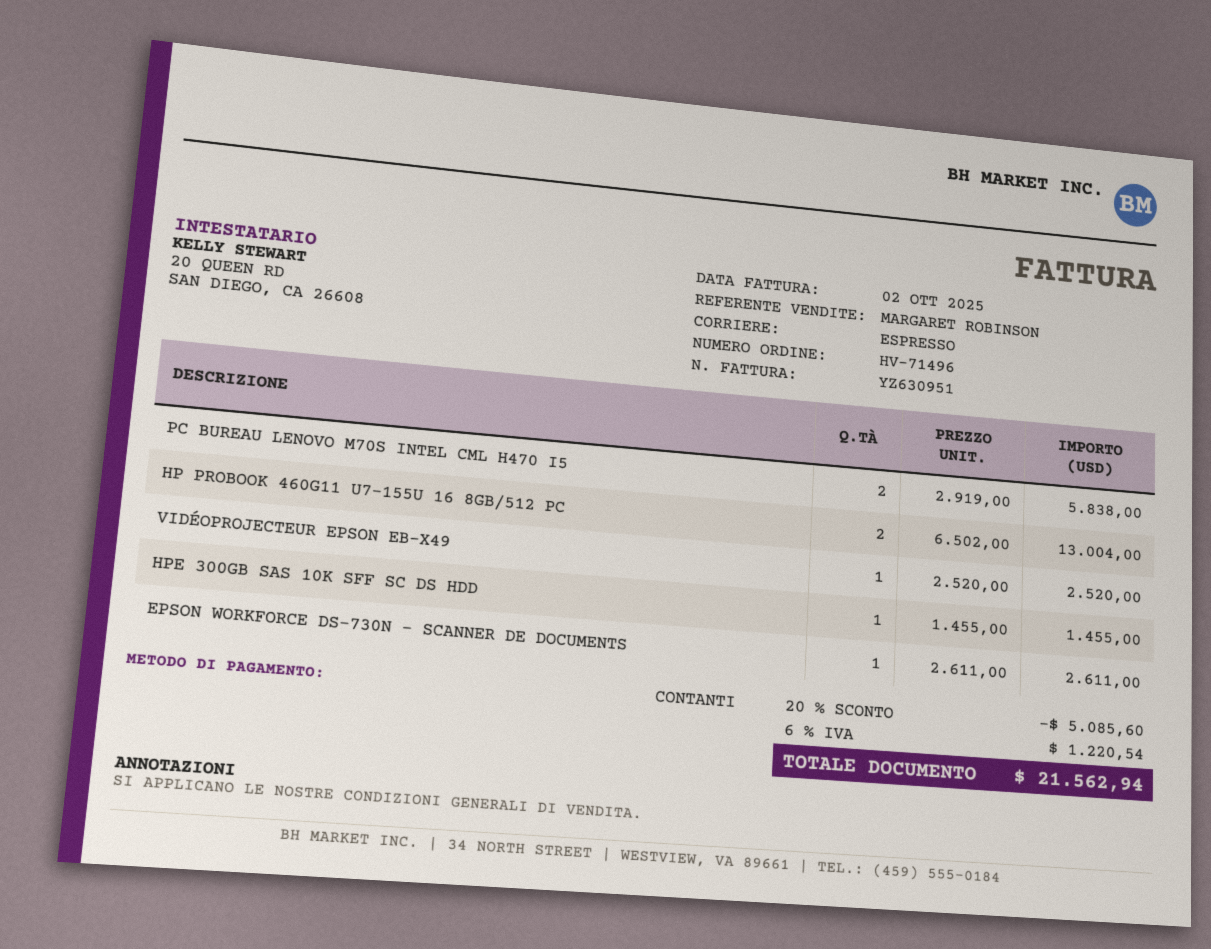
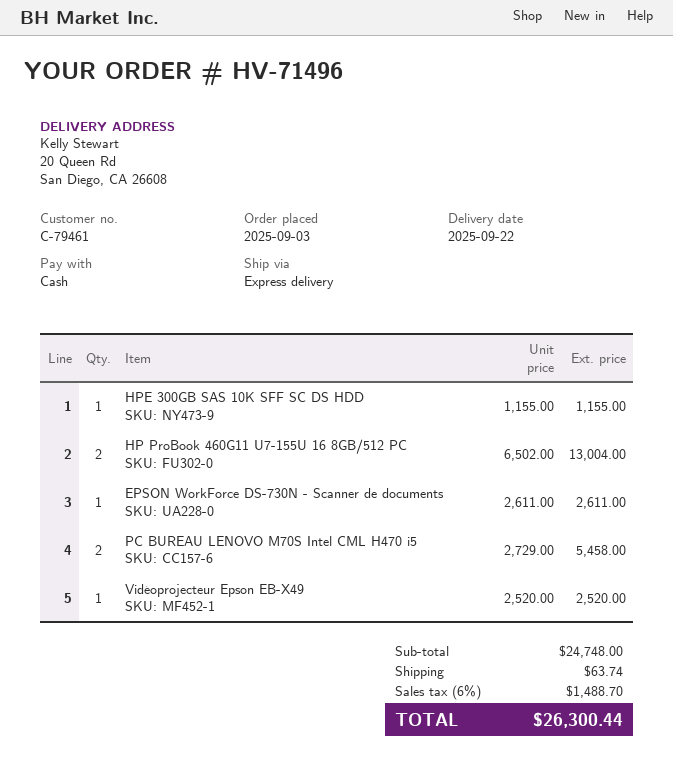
PC BUREAU LENOVO M70S INTEL CML H470 I5: 2 x 2919.00 = 5838.00 -> 2 x 2729.00 = 5458.00
HPE 300GB SAS 10K SFF SC DS HDD: 1 x 1455.00 = 1455.00 -> 1 x 1155.00 = 1155.00
discount: 20% = 5085.60 -> none
shipping: none -> 63.74
tax: 6% = 1220.54 -> 6% = 1488.70
total: 21562.94 -> 26300.44

